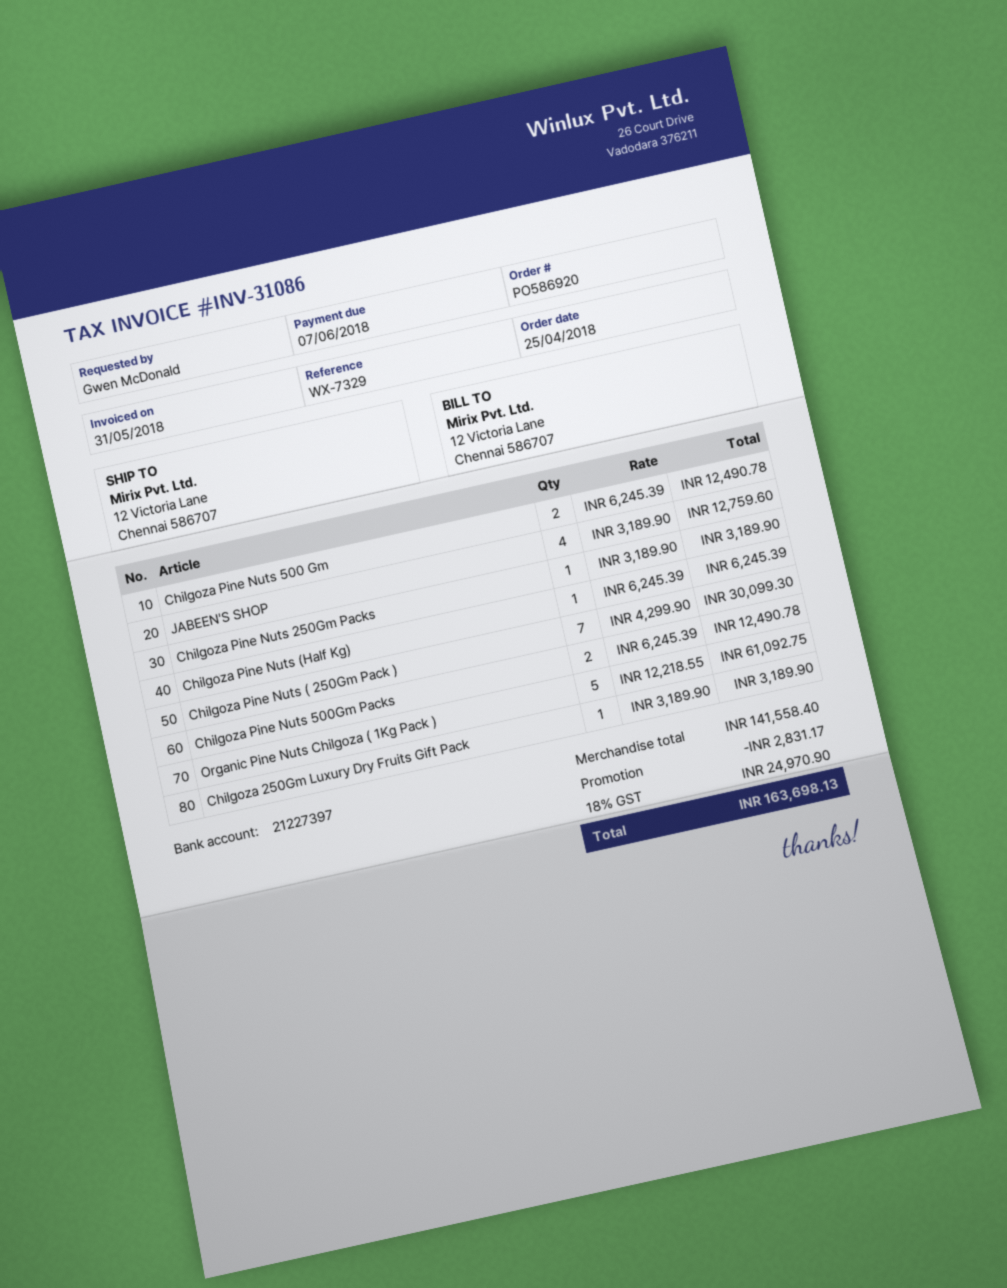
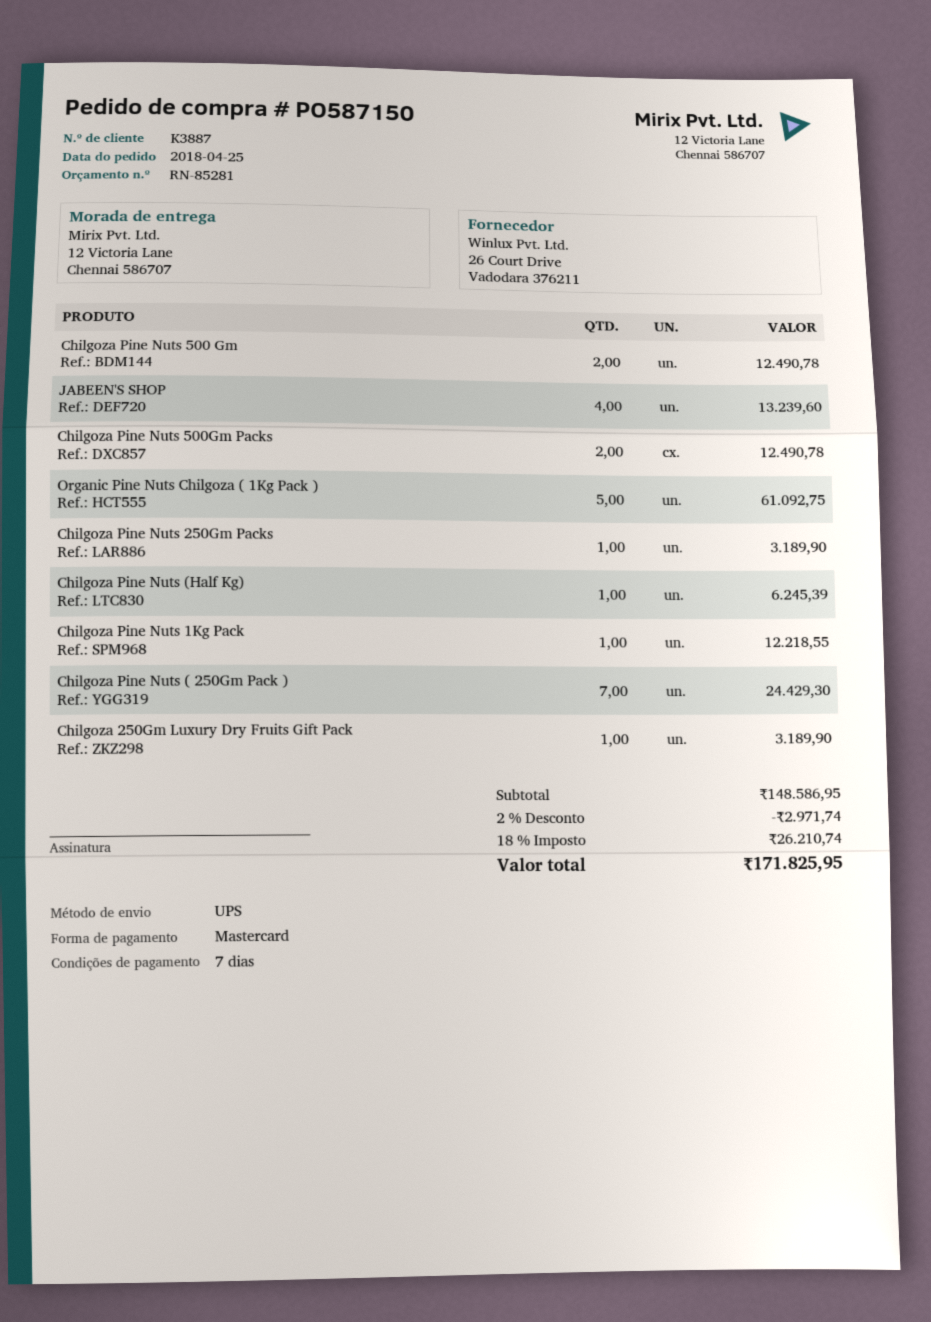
order number: PO586920 -> PO587150
JABEEN'S SHOP: 4 for 12759.60 -> 4 for 13239.60
Chilgoza Pine Nuts ( 250Gm Pack ): 7 for 30099.30 -> 7 for 24429.30
Chilgoza Pine Nuts 1Kg Pack: none -> 1 for 12218.55
subtotal: 141558.40 -> 148586.95
discount: 2831.17 -> 2971.74
tax: 18% = 24970.90 -> 18% = 26210.74
total: 163698.13 -> 171825.95

